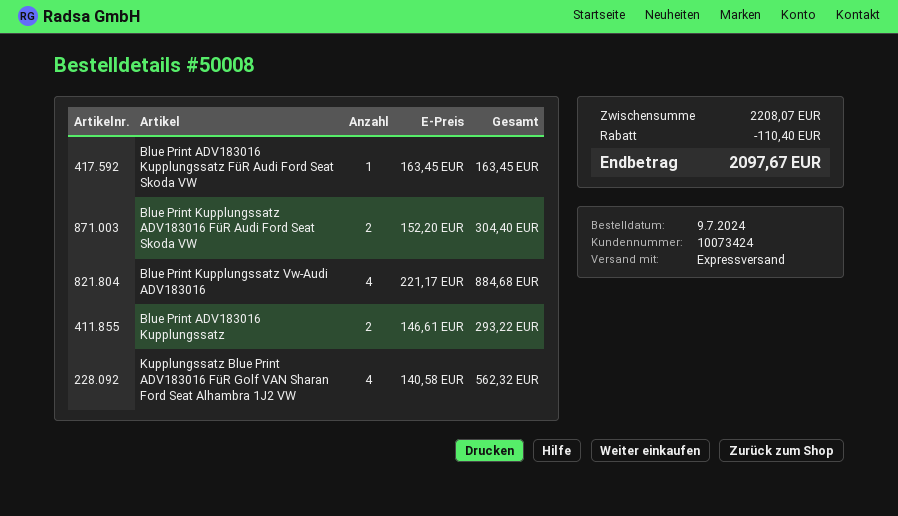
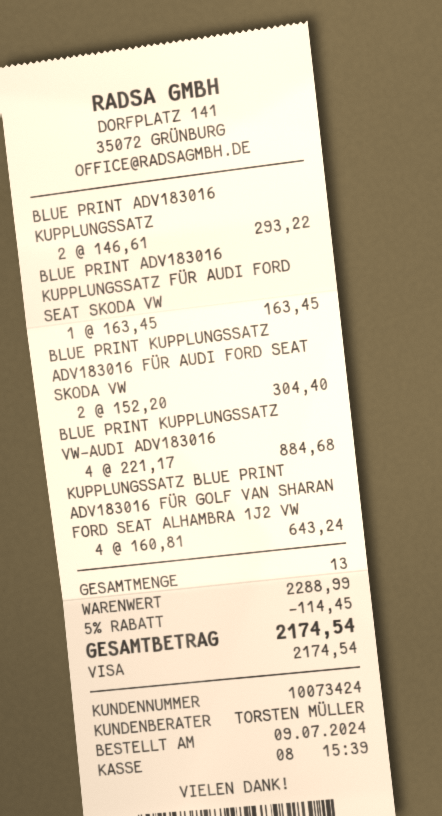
Kupplungssatz Blue Print ADV183016 FüR Golf VAN Sharan Ford Seat Alhambra 1J2 VW: 4 x 140.58 = 562.32 -> 4 x 160.81 = 643.24
subtotal: 2208.07 -> 2288.99
discount: 110.40 -> 114.45
total: 2097.67 -> 2174.54

